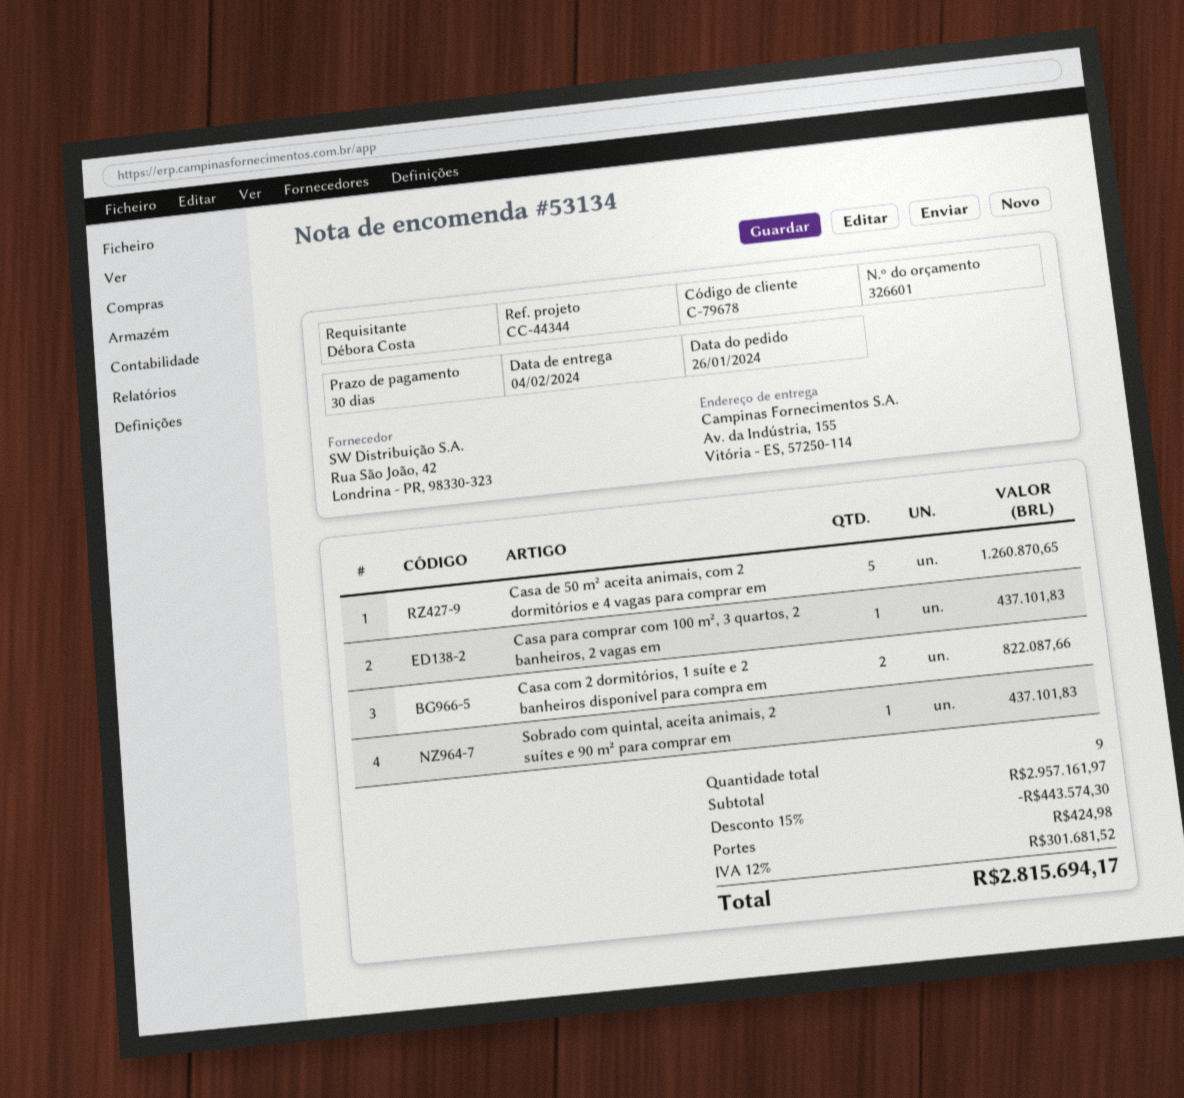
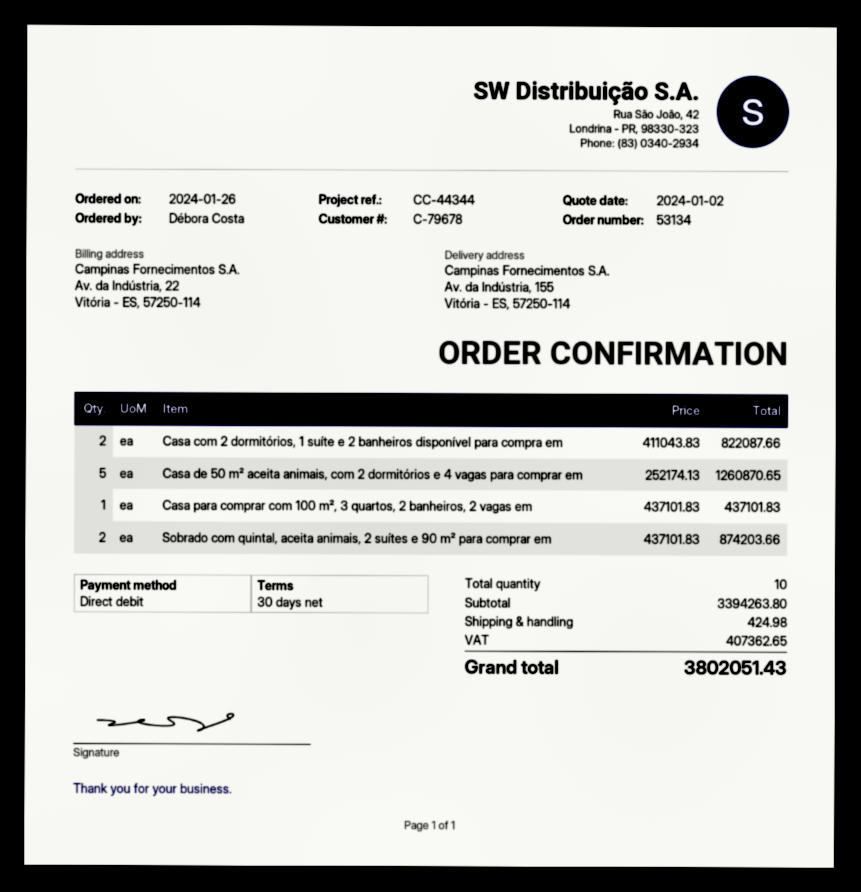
Sobrado com quintal, aceita animais, 2 suítes e 90 m² para comprar em: 1 for 437101.83 -> 2 for 874203.66
total quantity: 9 -> 10
subtotal: 2957161.97 -> 3394263.80
discount: 15% = 443574.30 -> none
tax: 301681.52 -> 407362.65
total: 2815694.17 -> 3802051.43

